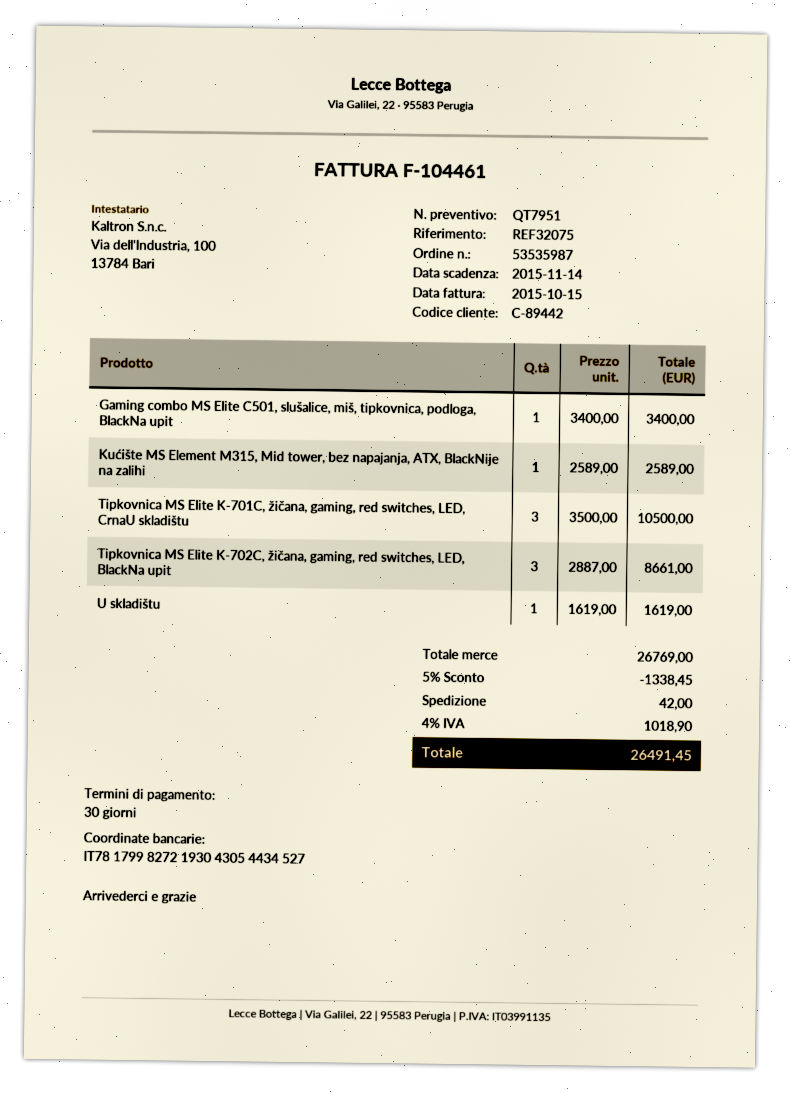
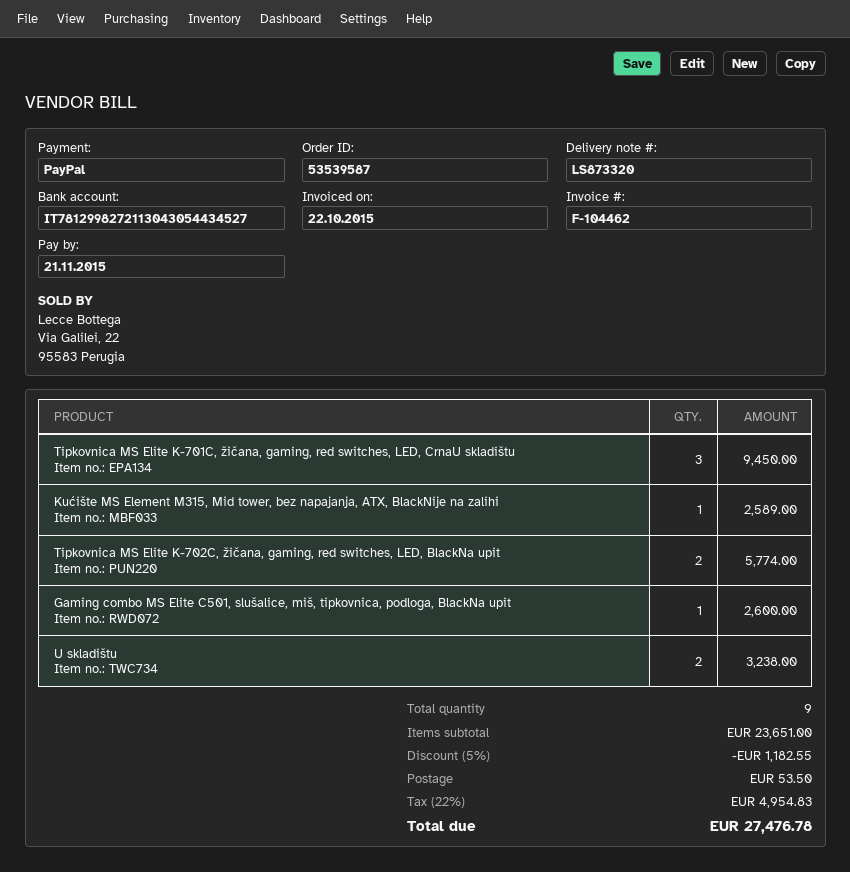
order number: 53535987 -> 53539587
invoice number: F-104461 -> F-104462
invoice date: 2015-10-15 -> 2015-10-22
due date: 2015-11-14 -> 2015-11-21
bank account: IT7817998272193043054434527 -> IT7812998272113043054434527
Gaming combo MS Elite C501, slušalice, miš, tipkovnica, podloga, BlackNa upit: 1 for 3400.00 -> 1 for 2600.00
Tipkovnica MS Elite K-701C, žičana, gaming, red switches, LED, CrnaU skladištu: 3 for 10500.00 -> 3 for 9450.00
Tipkovnica MS Elite K-702C, žičana, gaming, red switches, LED, BlackNa upit: 3 for 8661.00 -> 2 for 5774.00
U skladištu: 1 for 1619.00 -> 2 for 3238.00
subtotal: 26769.00 -> 23651.00
discount: 5% = 1338.45 -> 5% = 1182.55
shipping: 42.00 -> 53.50
tax: 4% = 1018.90 -> 22% = 4954.83
total: 26491.45 -> 27476.78

